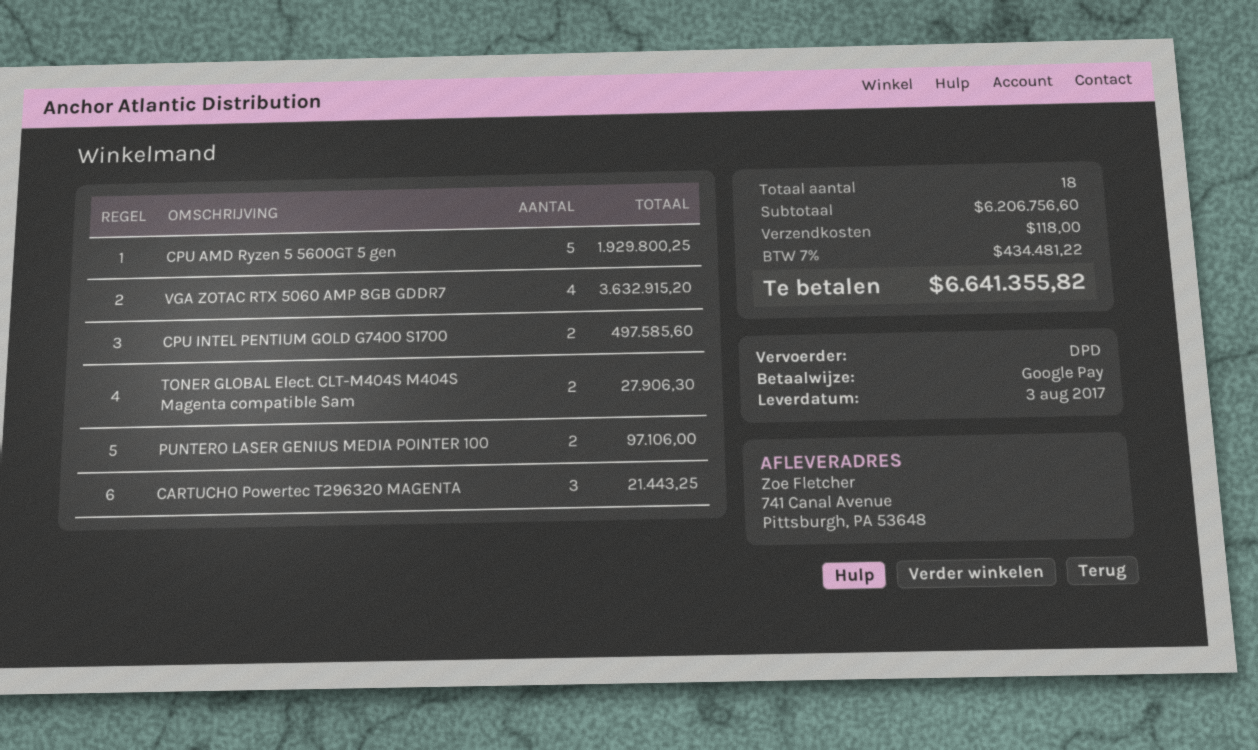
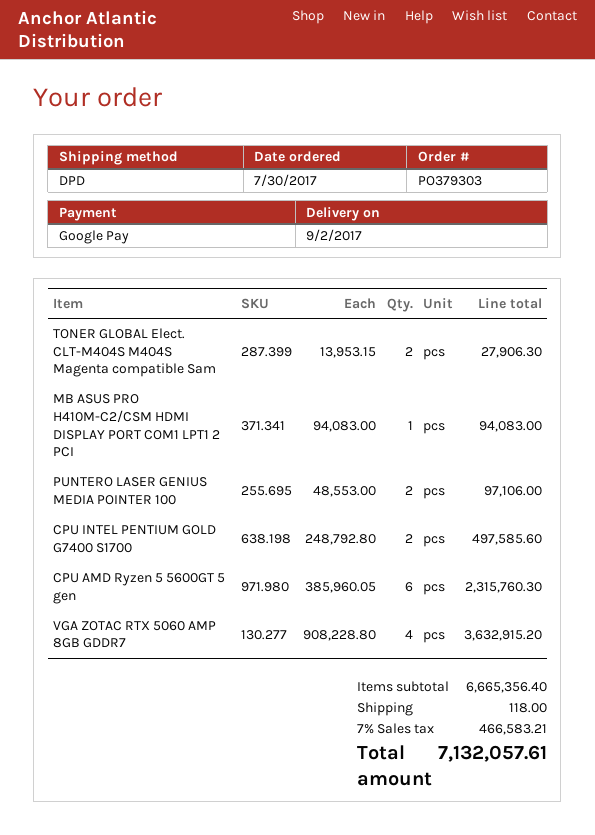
delivery date: 2017-08-03 -> 2017-09-02
CPU AMD Ryzen 5 5600GT 5 gen: 5 for 1929800.25 -> 6 for 2315760.30
CARTUCHO Powertec T296320 MAGENTA: 3 for 21443.25 -> none
MB ASUS PRO H410M-C2/CSM HDMI DISPLAY PORT COM1 LPT1 2 PCI: none -> 1 for 94083.00
subtotal: 6206756.60 -> 6665356.40
tax: 7% = 434481.22 -> 7% = 466583.21
total: 6641355.82 -> 7132057.61

